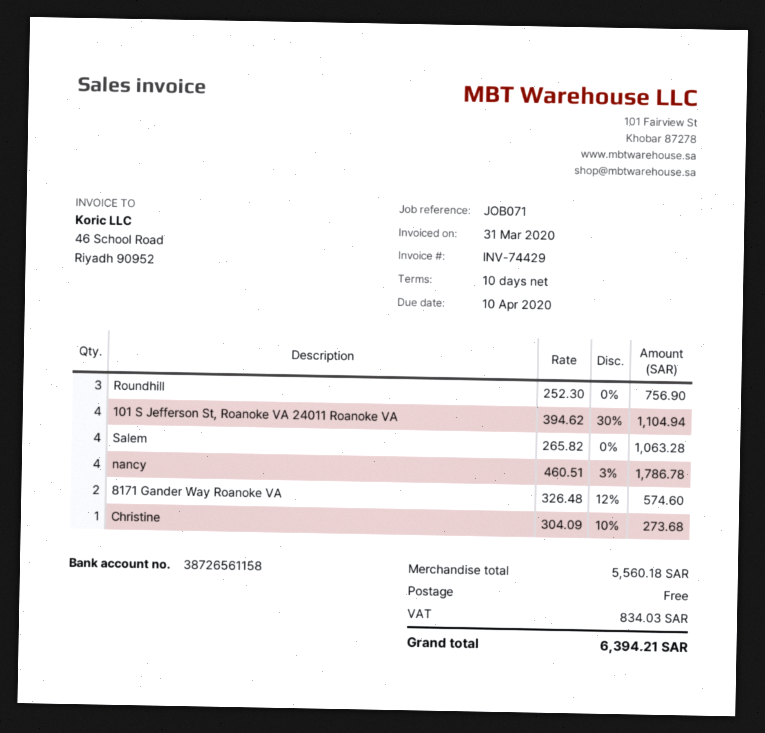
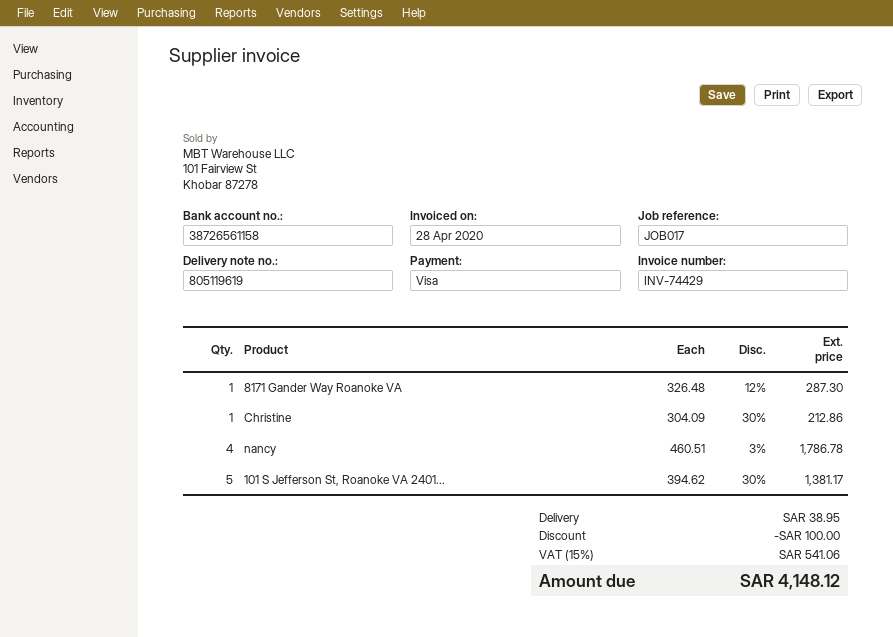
invoice date: 2020-03-31 -> 2020-04-28
reference: JOB071 -> JOB017
Roundhill: 3 x 252.30 = 756.90 -> none
101 S Jefferson St, Roanoke VA 24011 Roanoke VA: 4 x 394.62 - 30% = 1104.94 -> 5 x 394.62 - 30% = 1381.17
Salem: 4 x 265.82 = 1063.28 -> none
8171 Gander Way Roanoke VA: 2 x 326.48 - 12% = 574.60 -> 1 x 326.48 - 12% = 287.30
Christine: 1 x 304.09 - 10% = 273.68 -> 1 x 304.09 - 30% = 212.86
discount: none -> 100.00
shipping: 0.00 -> 38.95
tax: 834.03 -> 541.06
total: 6394.21 -> 4148.12

